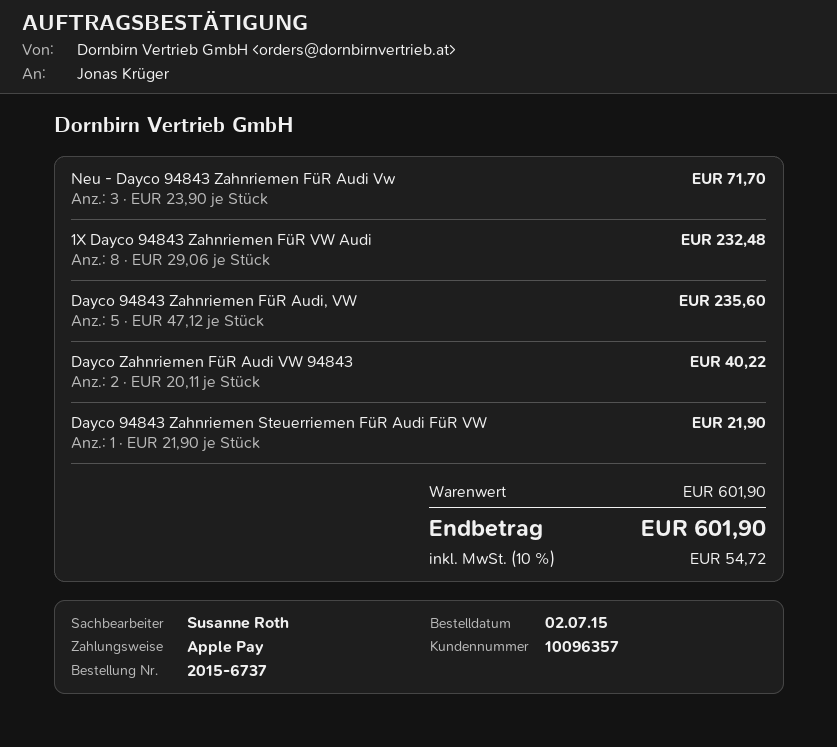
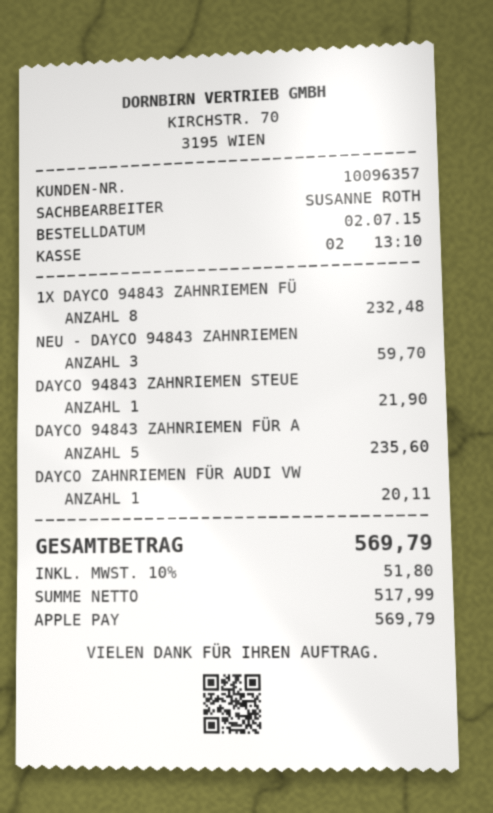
Neu - Dayco 94843 Zahnriemen FüR Audi Vw: 3 for 71.70 -> 3 for 59.70
Dayco Zahnriemen FüR Audi VW 94843: 2 for 40.22 -> 1 for 20.11
tax: 10% = 54.72 -> 10% = 51.80
total: 601.90 -> 569.79

